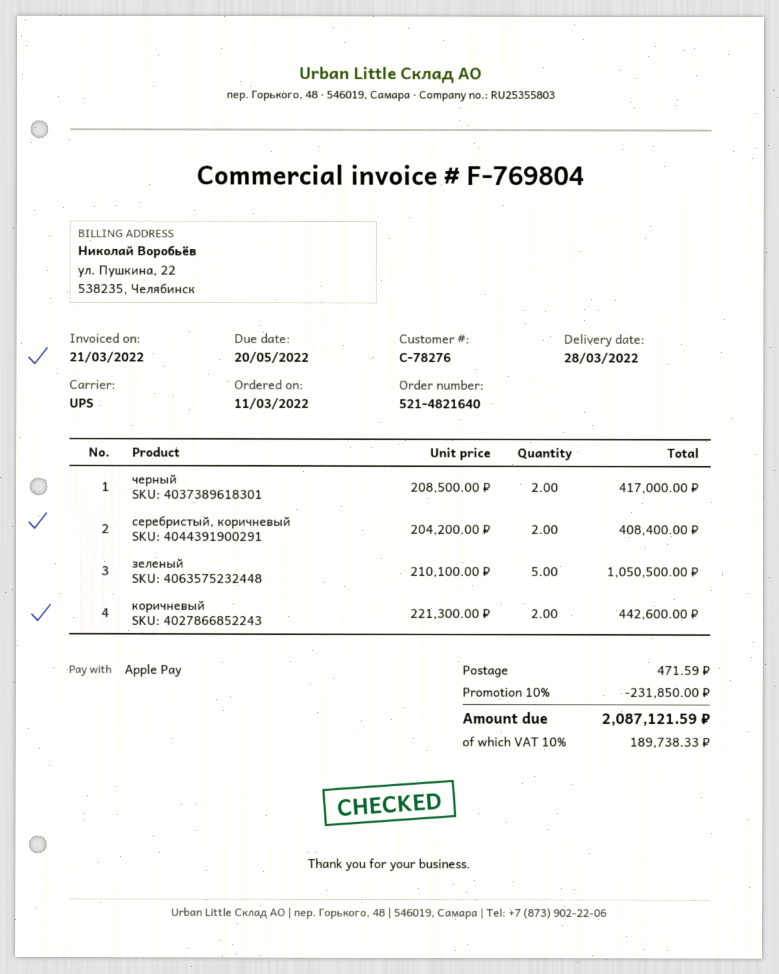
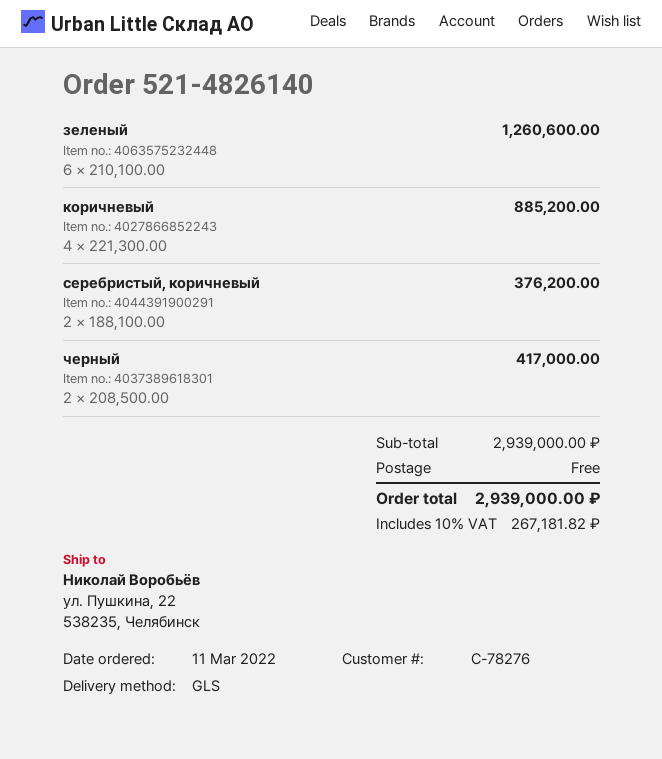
order number: 521-4821640 -> 521-4826140
shipping method: UPS -> GLS
серебристый, коричневый: 2 x 204200.00 = 408400.00 -> 2 x 188100.00 = 376200.00
зеленый: 5 x 210100.00 = 1050500.00 -> 6 x 210100.00 = 1260600.00
коричневый: 2 x 221300.00 = 442600.00 -> 4 x 221300.00 = 885200.00
discount: 10% = 231850.00 -> none
shipping: 471.59 -> 0.00
tax: 10% = 189738.33 -> 10% = 267181.82
total: 2087121.59 -> 2939000.00

